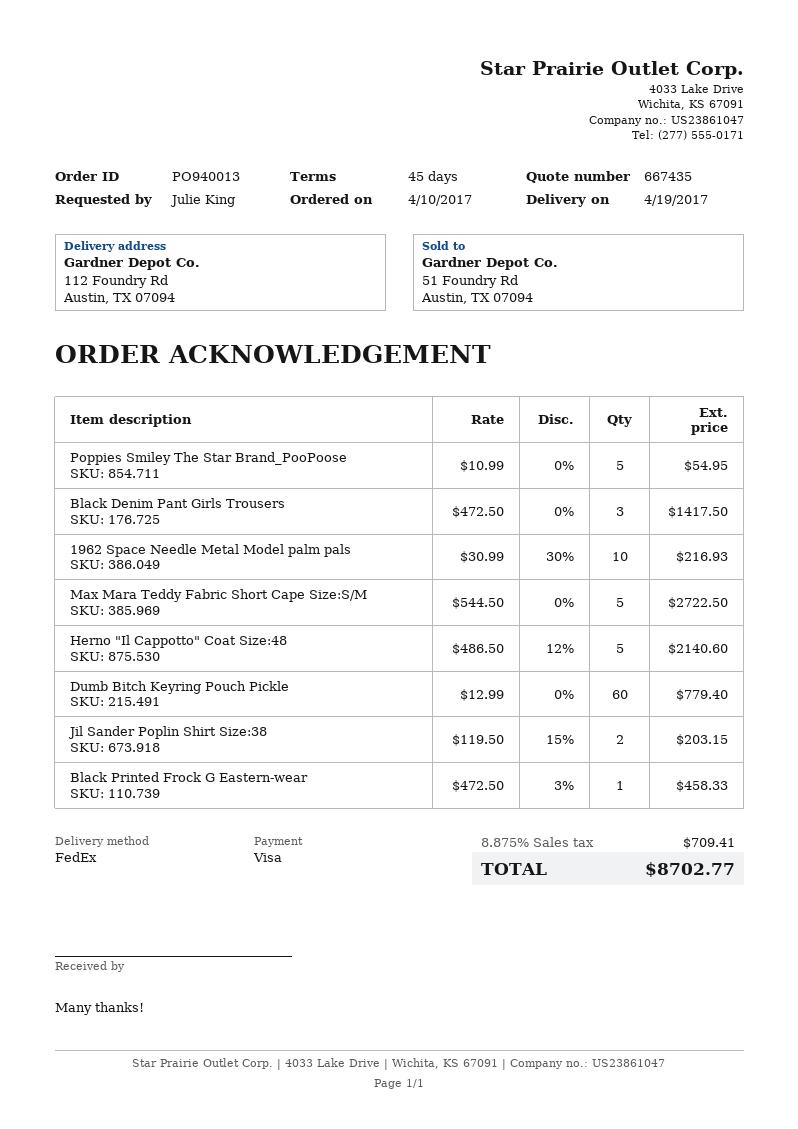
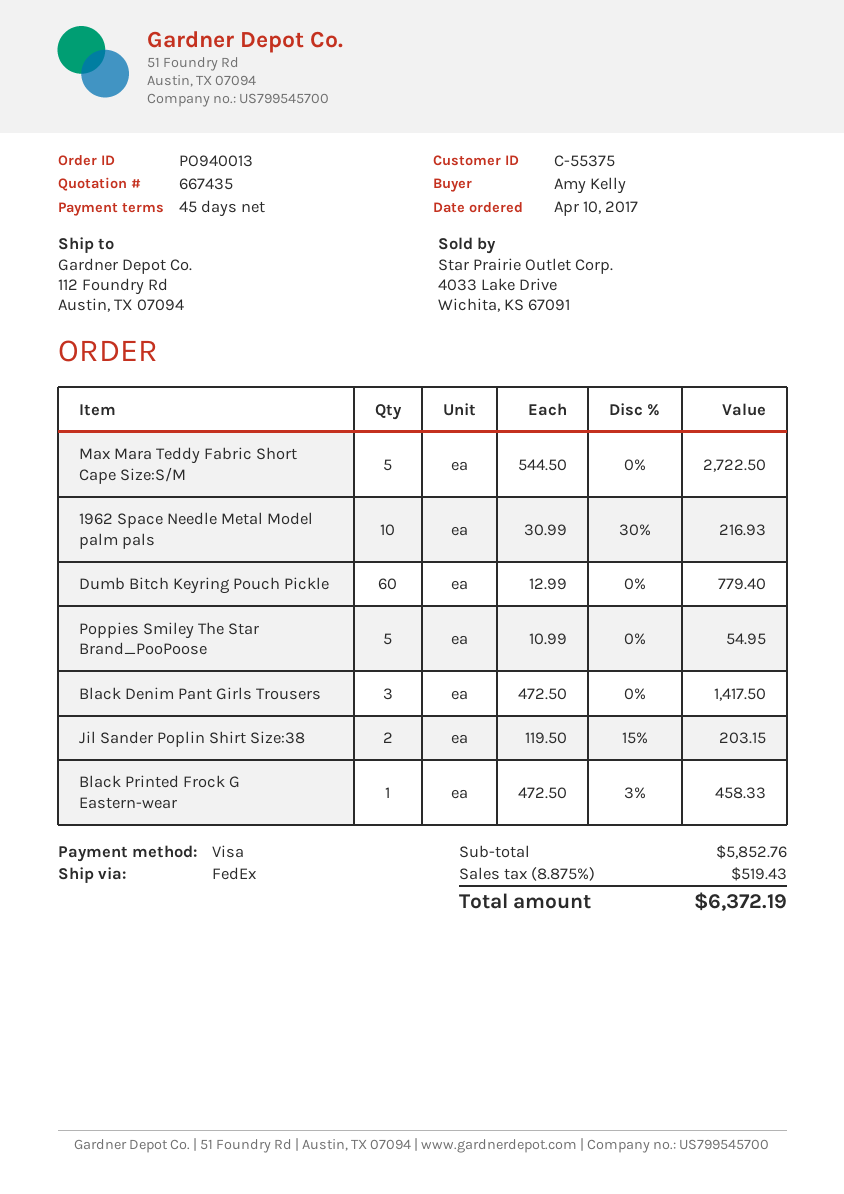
ordered by: Julie King -> Amy Kelly
Herno "Il Cappotto" Coat Size:48: 5 x 486.50 - 12% = 2140.60 -> none
tax: 8.875% = 709.41 -> 8.875% = 519.43
total: 8702.77 -> 6372.19

